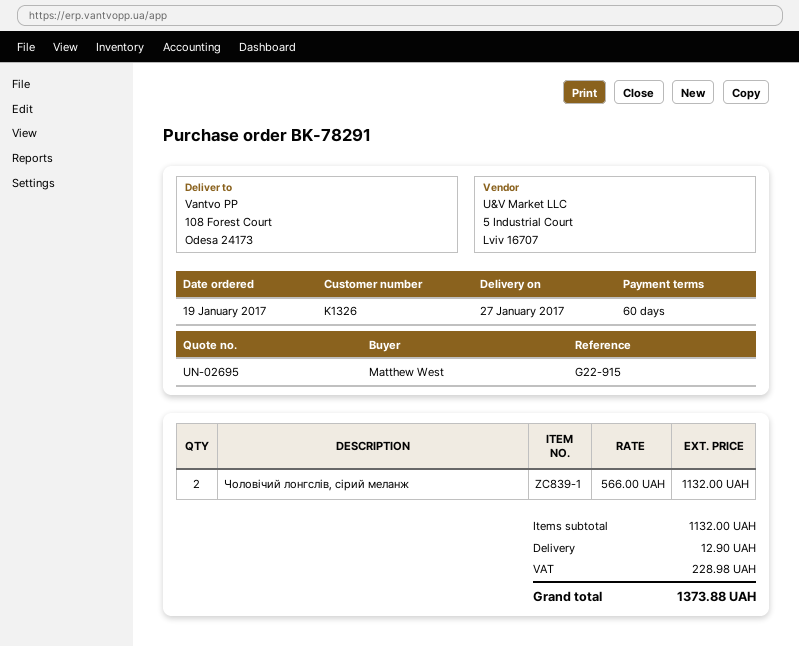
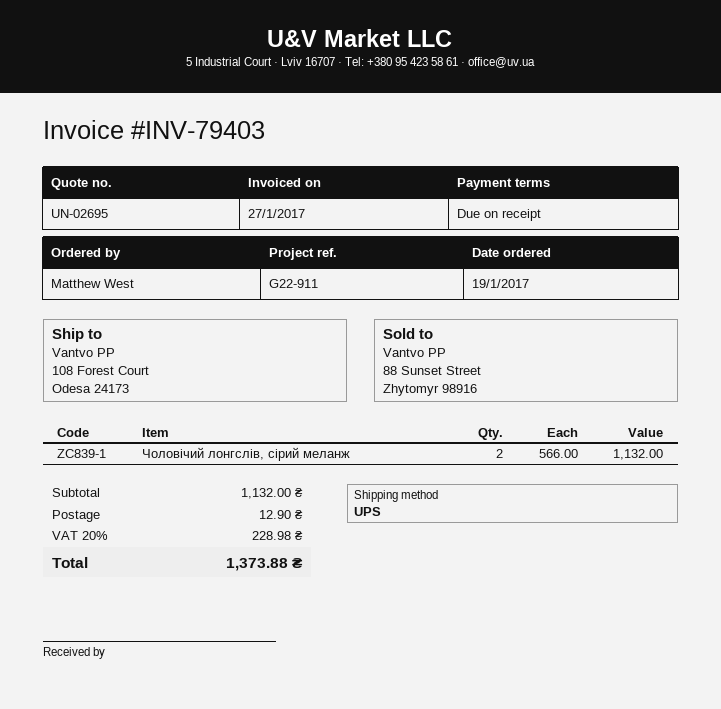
payment terms: 60 days -> on receipt
reference: G22-915 -> G22-911

